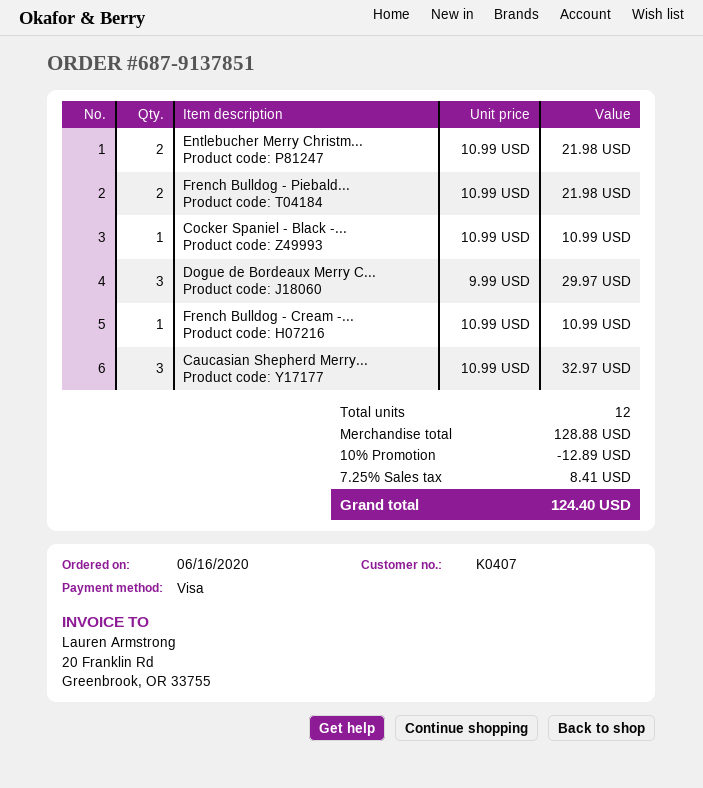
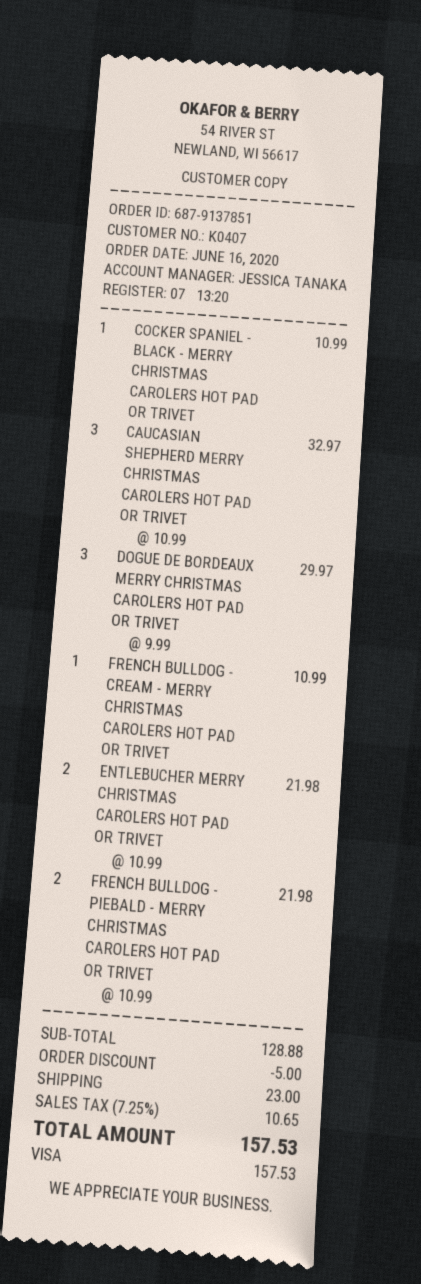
discount: 12.89 -> 5.00
shipping: none -> 23.00
tax: 7.25% = 8.41 -> 7.25% = 10.65
total: 124.40 -> 157.53

